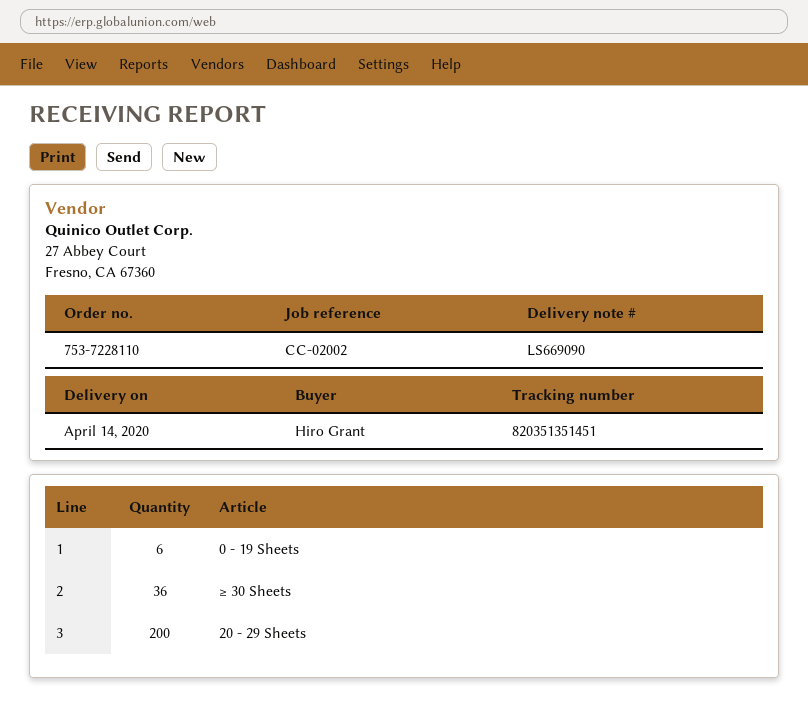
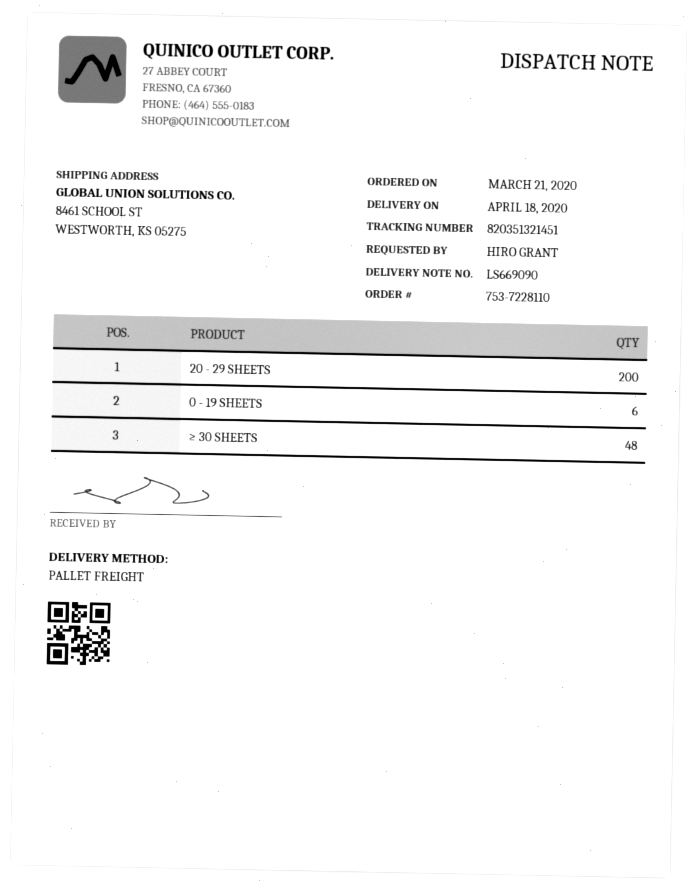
delivery date: 2020-04-14 -> 2020-04-18
tracking number: 820351351451 -> 820351321451
≥ 30 Sheets: 36 -> 48

